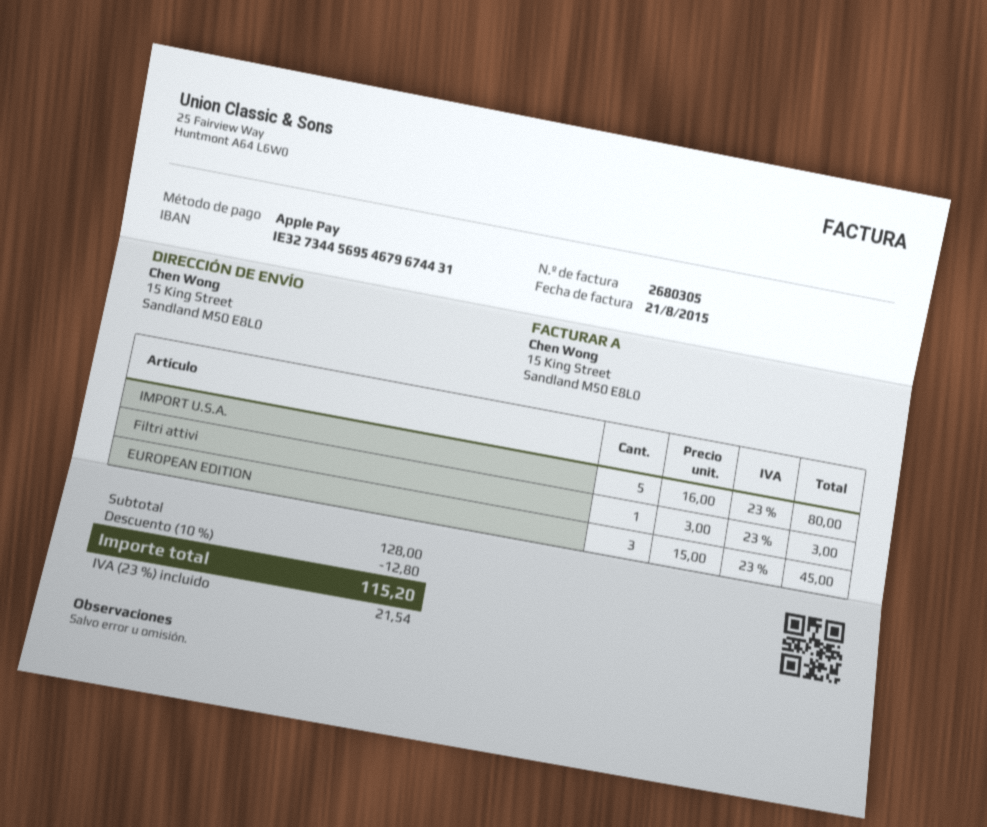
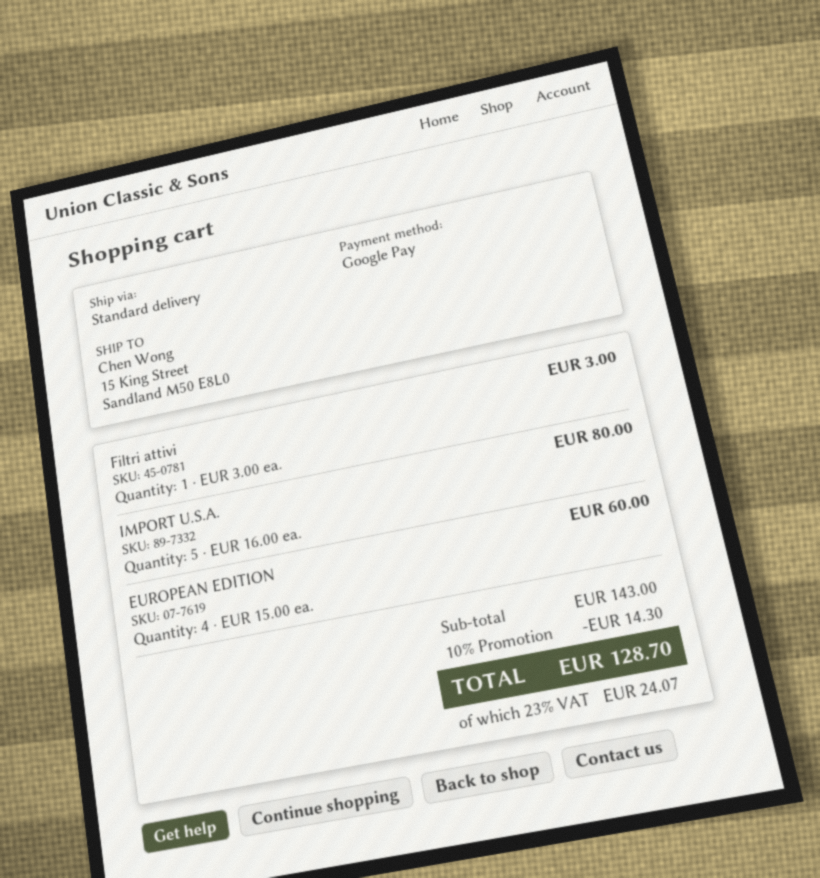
payment method: Apple Pay -> Google Pay
EUROPEAN EDITION: 3 x 15.00 = 45.00 -> 4 x 15.00 = 60.00
subtotal: 128.00 -> 143.00
discount: 10% = 12.80 -> 10% = 14.30
tax: 23% = 21.54 -> 23% = 24.07
total: 115.20 -> 128.70

